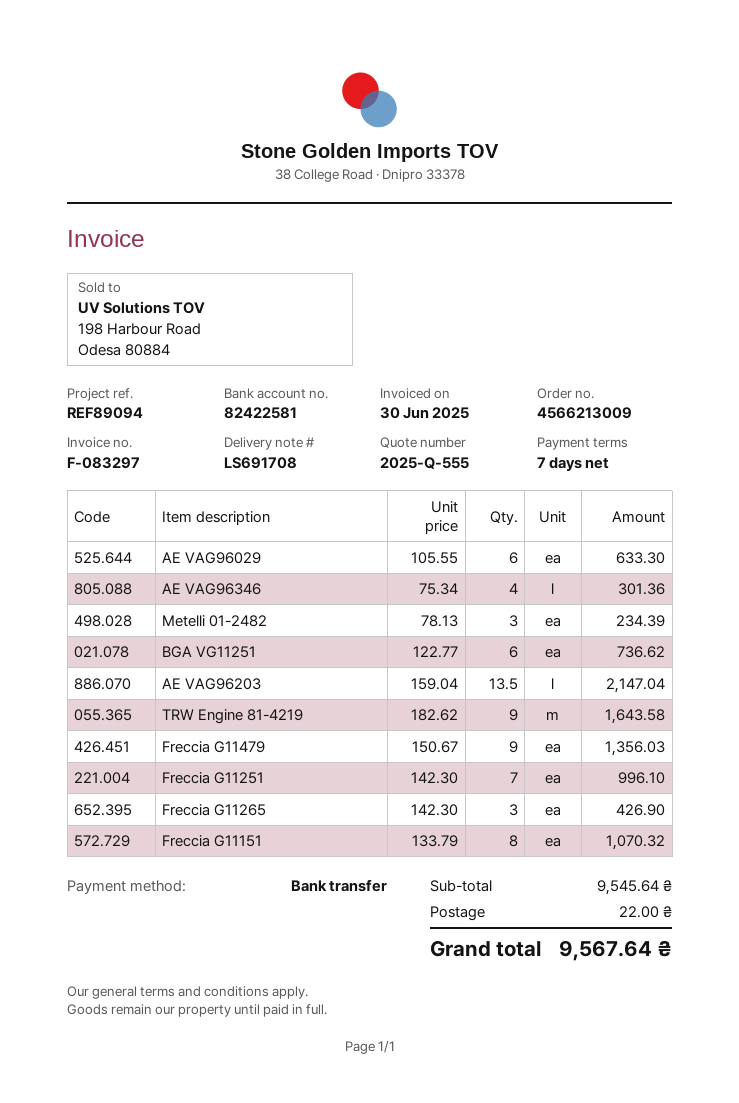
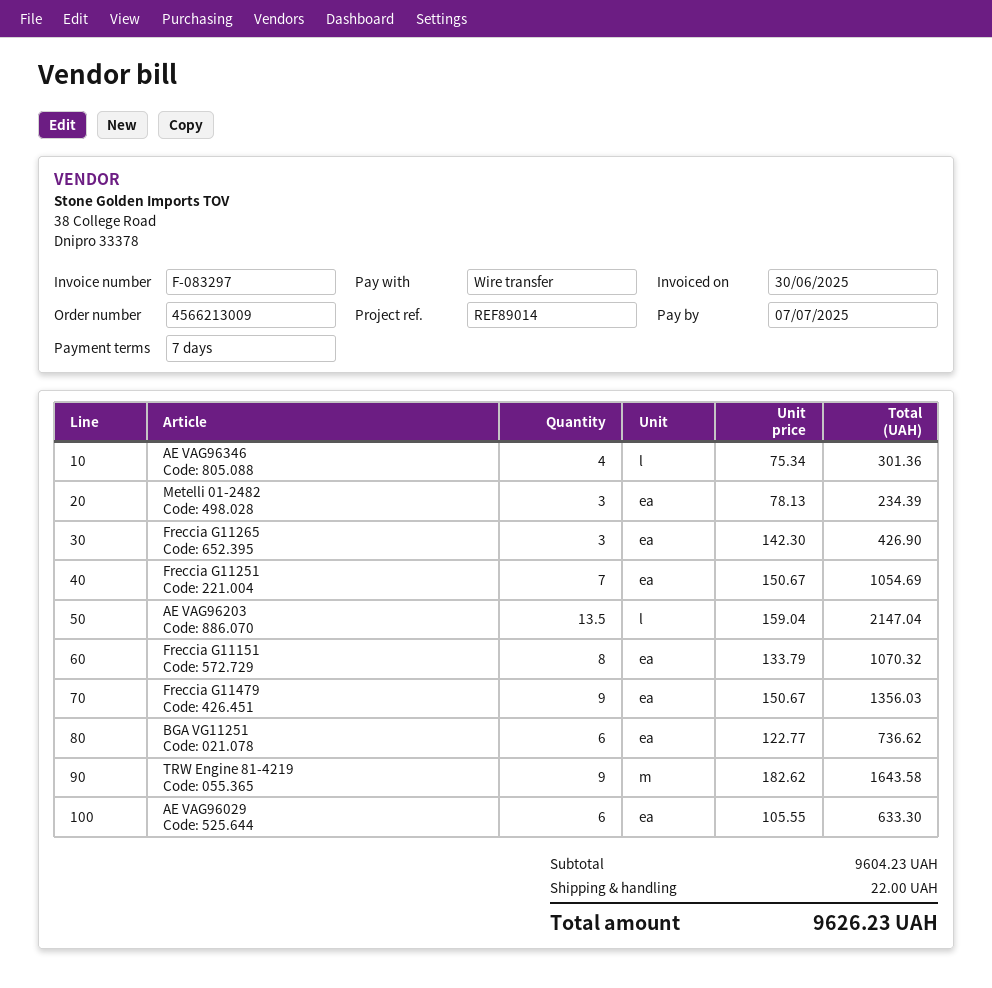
reference: REF89094 -> REF89014
Freccia G11251: 7 x 142.30 = 996.10 -> 7 x 150.67 = 1054.69
subtotal: 9545.64 -> 9604.23
total: 9567.64 -> 9626.23

